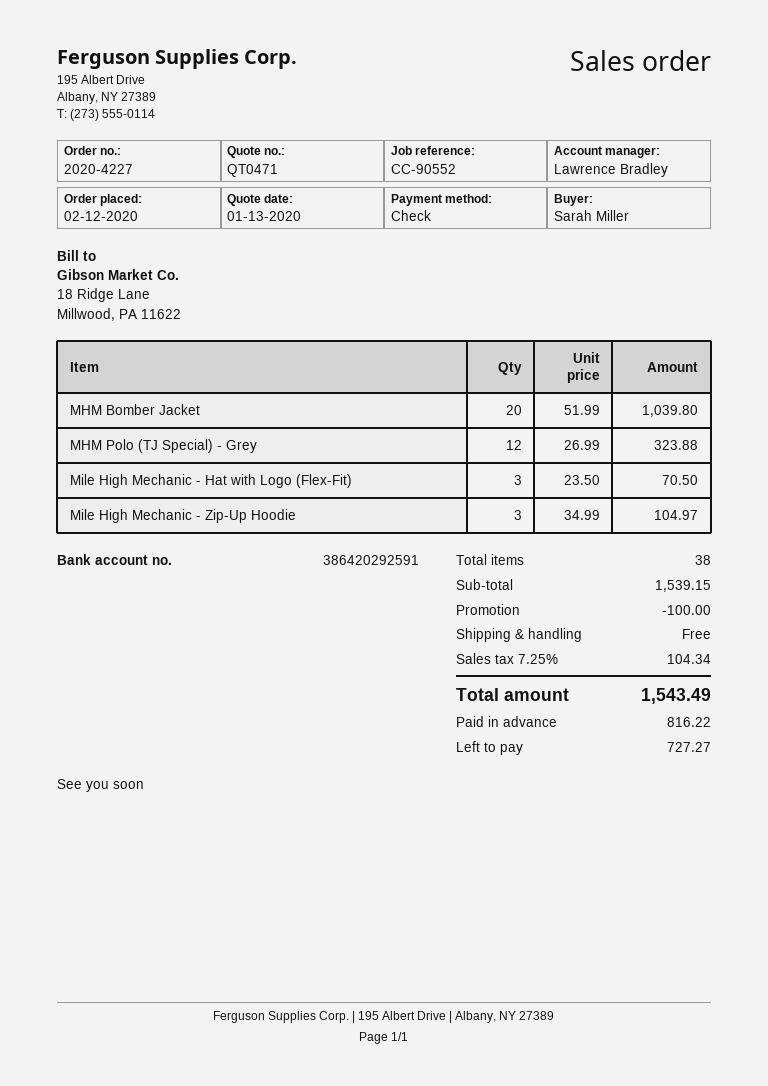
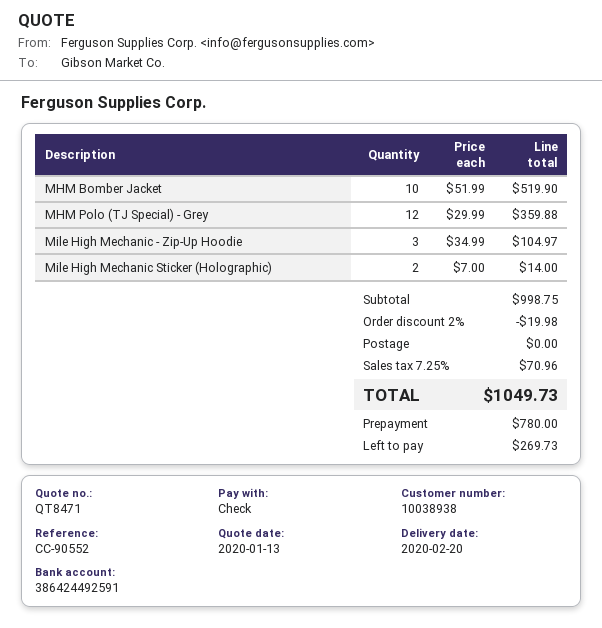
quote number: QT0471 -> QT8471
bank account: 386420292591 -> 386424492591
MHM Bomber Jacket: 20 x 51.99 = 1039.80 -> 10 x 51.99 = 519.90
MHM Polo (TJ Special) - Grey: 12 x 26.99 = 323.88 -> 12 x 29.99 = 359.88
Mile High Mechanic - Hat with Logo (Flex-Fit): 3 x 23.50 = 70.50 -> none
Mile High Mechanic Sticker (Holographic): none -> 2 x 7.00 = 14.00
subtotal: 1539.15 -> 998.75
discount: 100.00 -> 19.98
tax: 7.25% = 104.34 -> 7.25% = 70.96
total: 1543.49 -> 1049.73
deposit: 816.22 -> 780.00
balance: 727.27 -> 269.73

